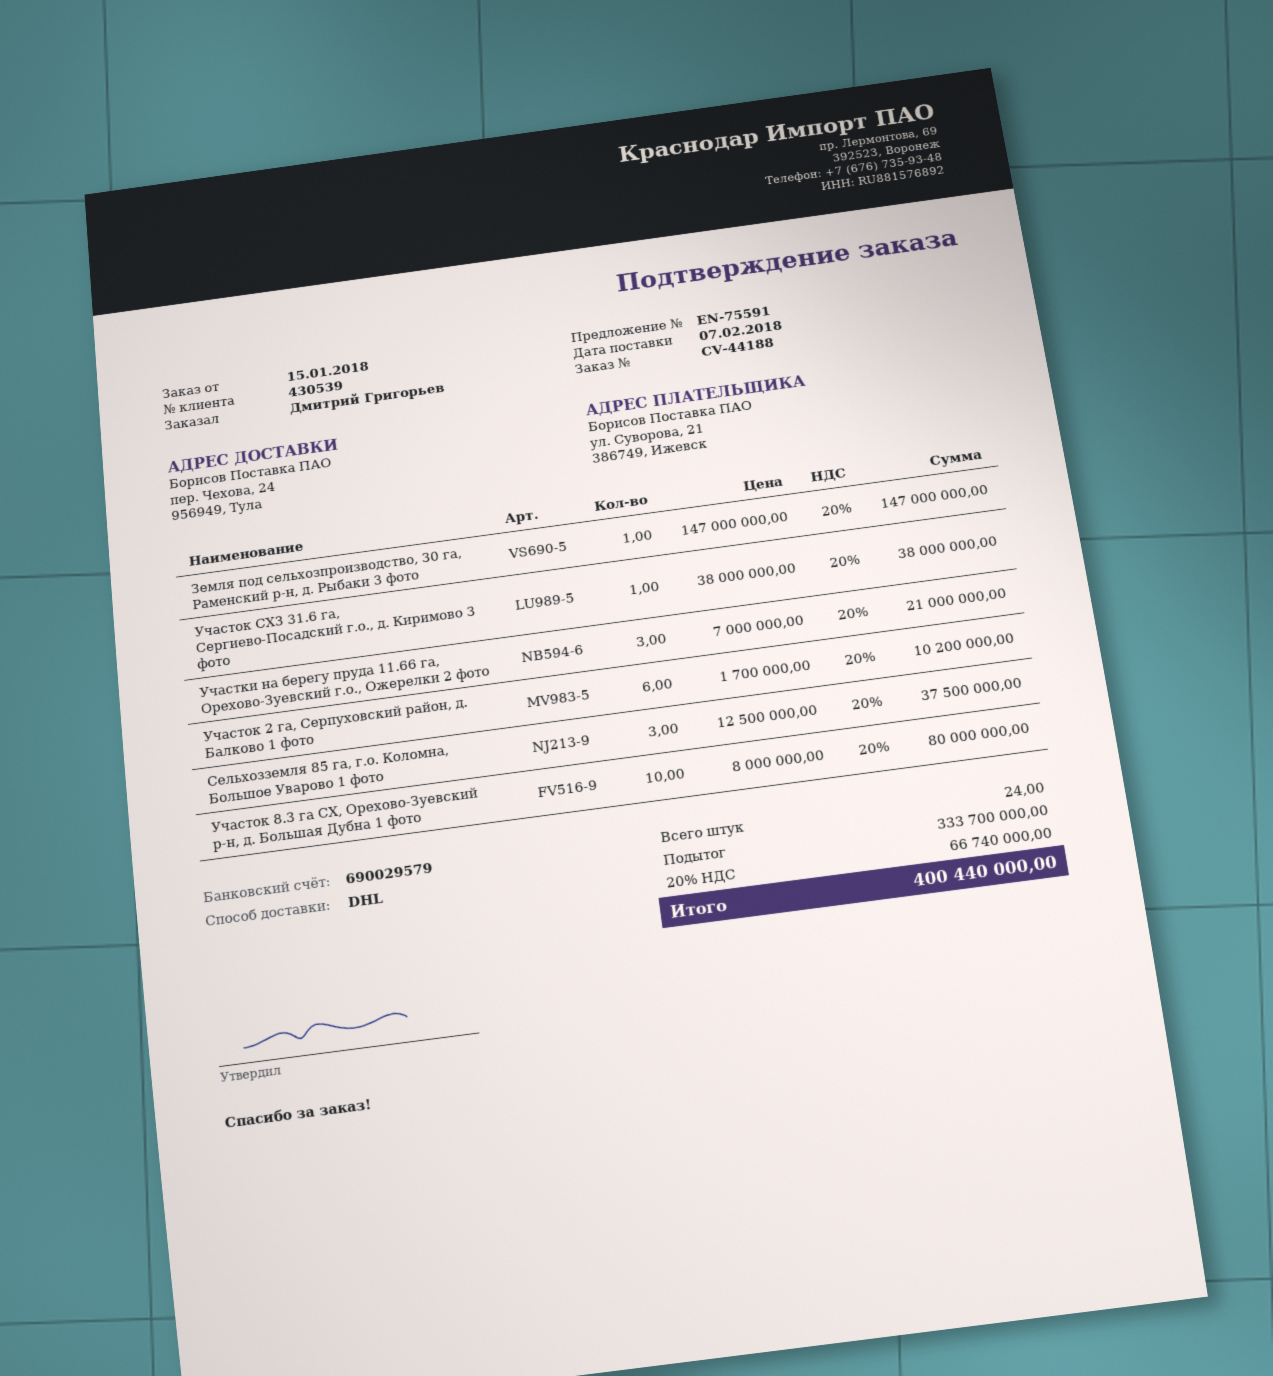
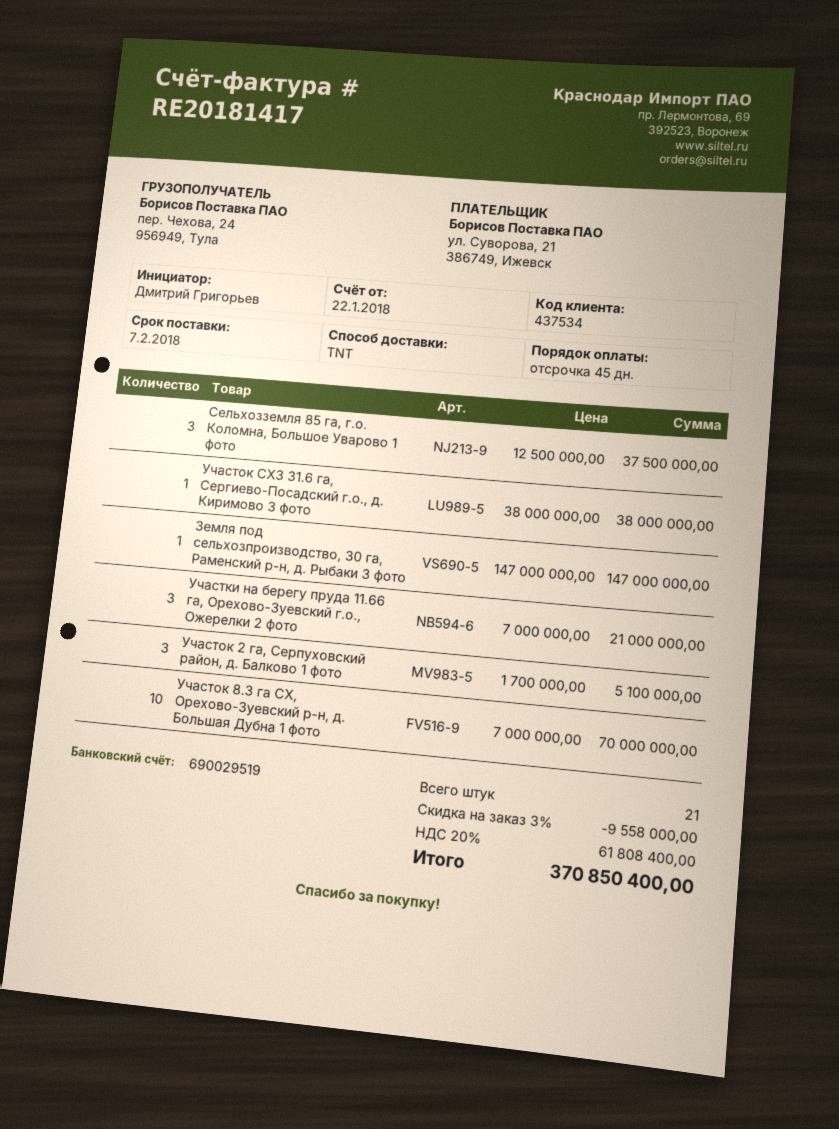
customer number: 430539 -> 437534
bank account: 690029579 -> 690029519
shipping method: DHL -> TNT
Участок 2 га, Серпуховский район, д. Балково 1 фото: 6 x 1700000.00 = 10200000.00 -> 3 x 1700000.00 = 5100000.00
Участок 8.3 га СХ, Орехово-Зуевский р-н, д. Большая Дубна 1 фото: 10 x 8000000.00 = 80000000.00 -> 10 x 7000000.00 = 70000000.00
total quantity: 24 -> 21
discount: none -> 3% = 9558000.00
tax: 20% = 66740000.00 -> 20% = 61808400.00
total: 400440000.00 -> 370850400.00

